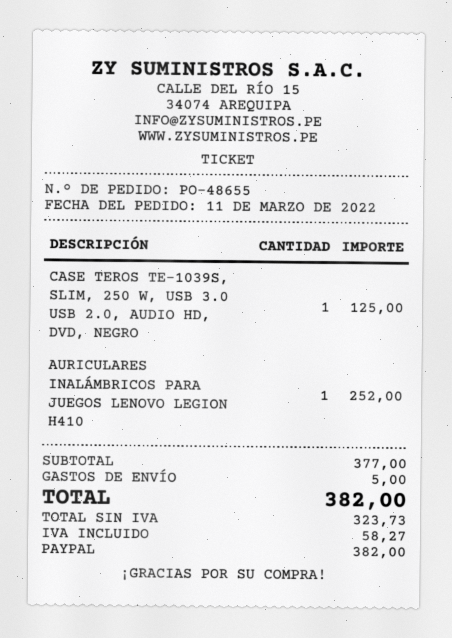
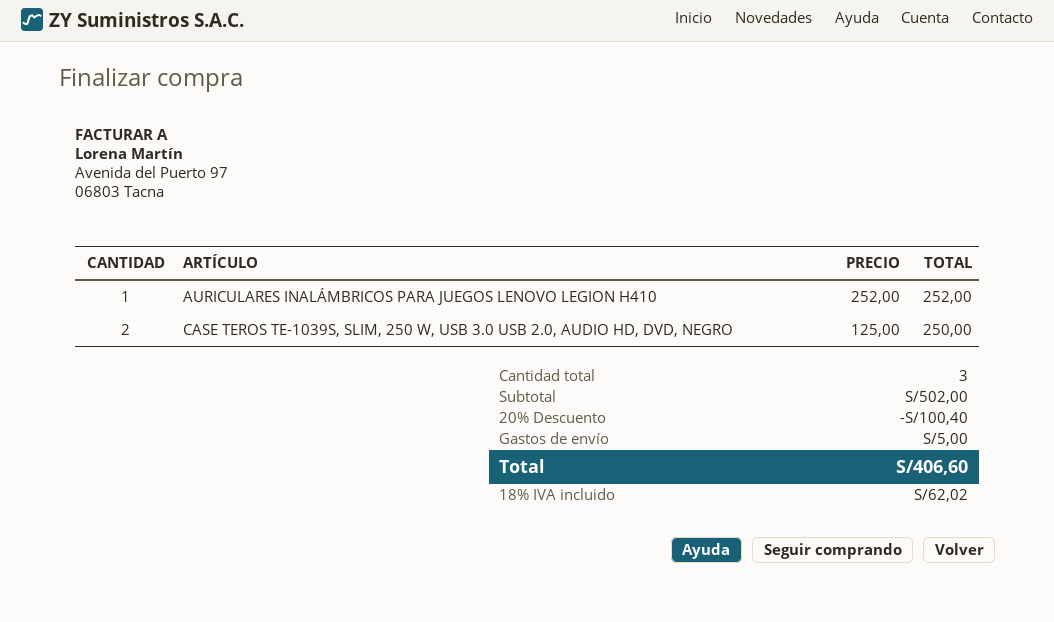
CASE TEROS TE-1039S, SLIM, 250 W, USB 3.0 USB 2.0, AUDIO HD, DVD, NEGRO: 1 for 125.00 -> 2 for 250.00
subtotal: 377.00 -> 502.00
discount: none -> 20% = 100.40
tax: 58.27 -> 62.02
total: 382.00 -> 406.60

